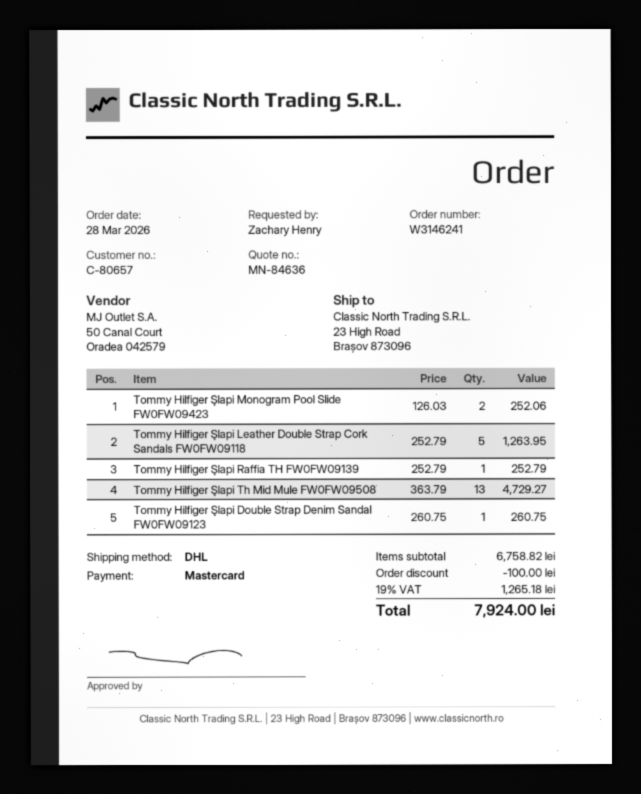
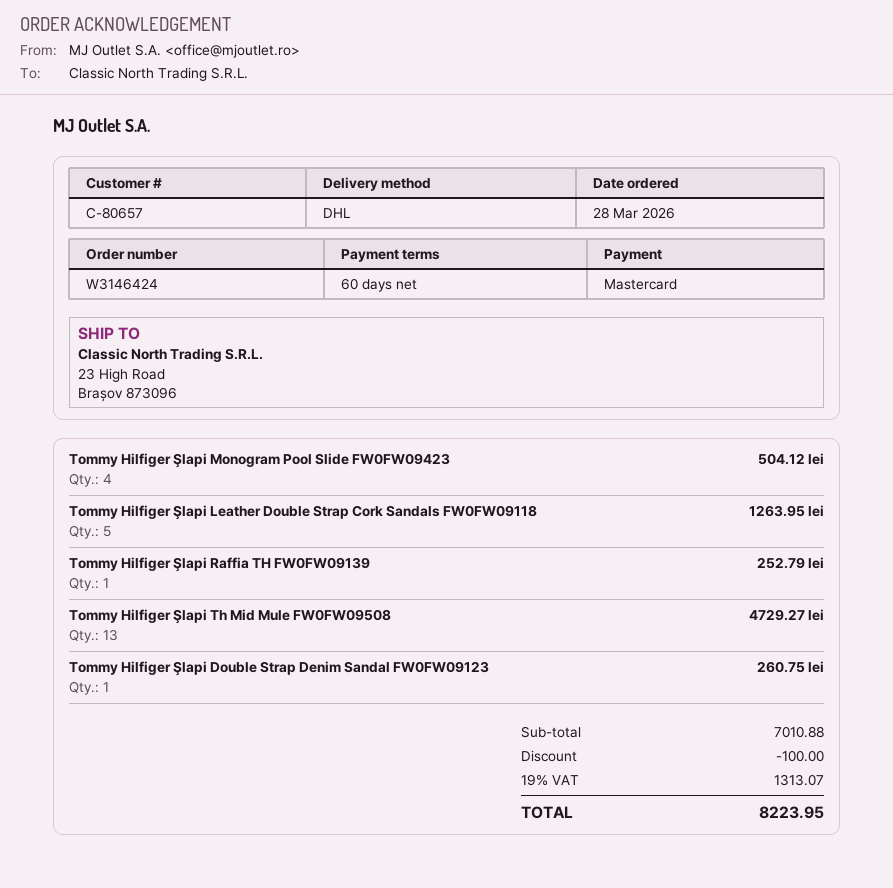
order number: W3146241 -> W3146424
Tommy Hilfiger Şlapi Monogram Pool Slide FW0FW09423: 2 for 252.06 -> 4 for 504.12
subtotal: 6758.82 -> 7010.88
tax: 19% = 1265.18 -> 19% = 1313.07
total: 7924.00 -> 8223.95

